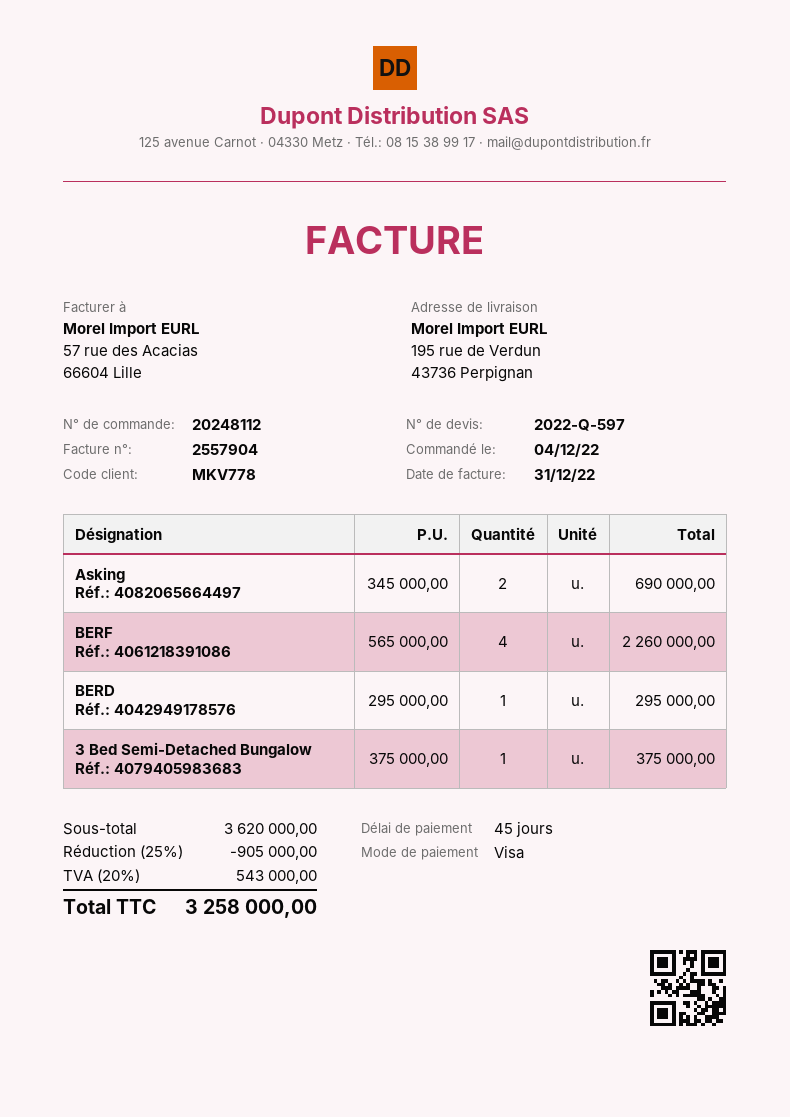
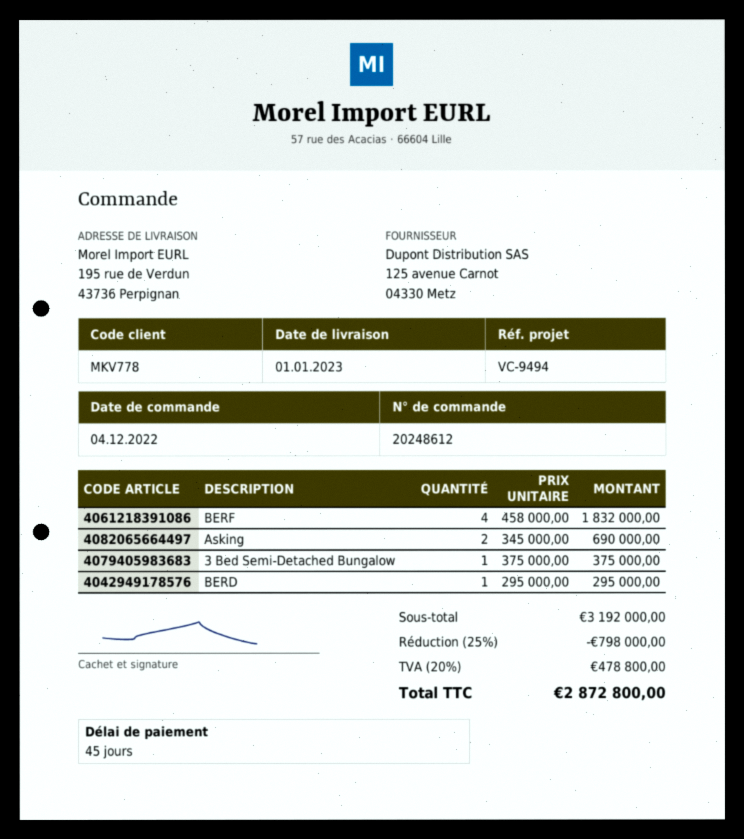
order number: 20248112 -> 20248612
BERF: 4 x 565000.00 = 2260000.00 -> 4 x 458000.00 = 1832000.00
subtotal: 3620000.00 -> 3192000.00
discount: 25% = 905000.00 -> 25% = 798000.00
tax: 20% = 543000.00 -> 20% = 478800.00
total: 3258000.00 -> 2872800.00

